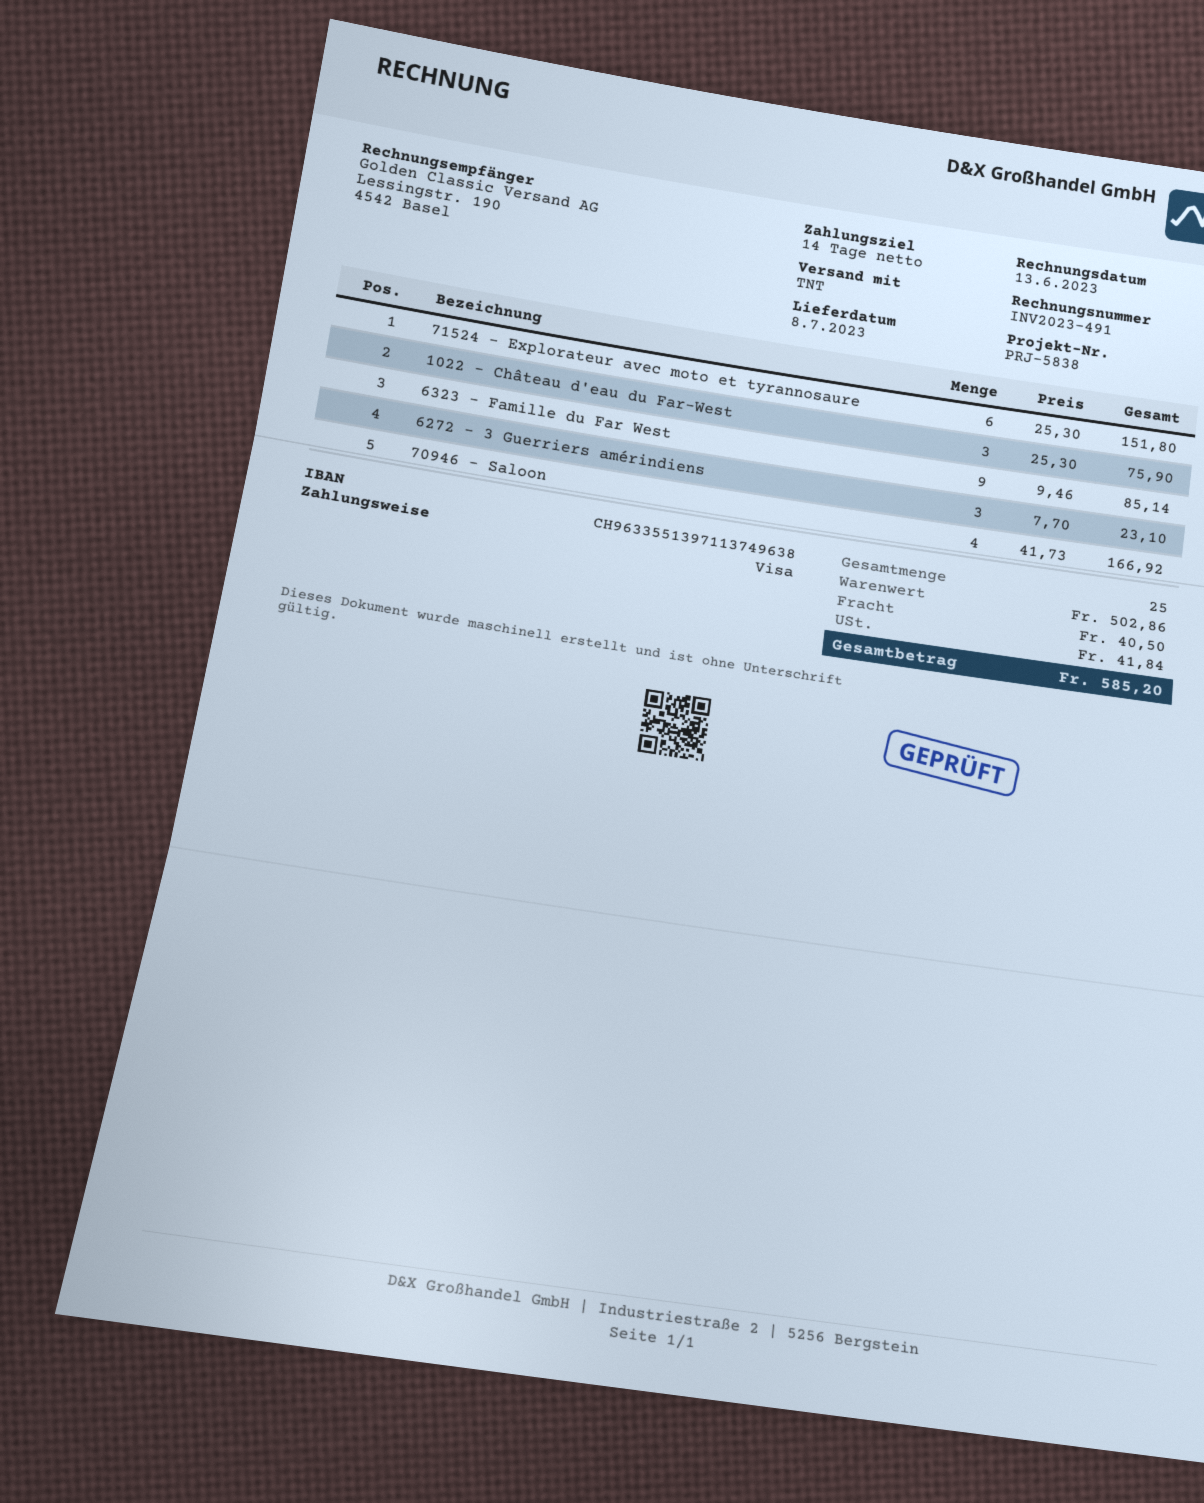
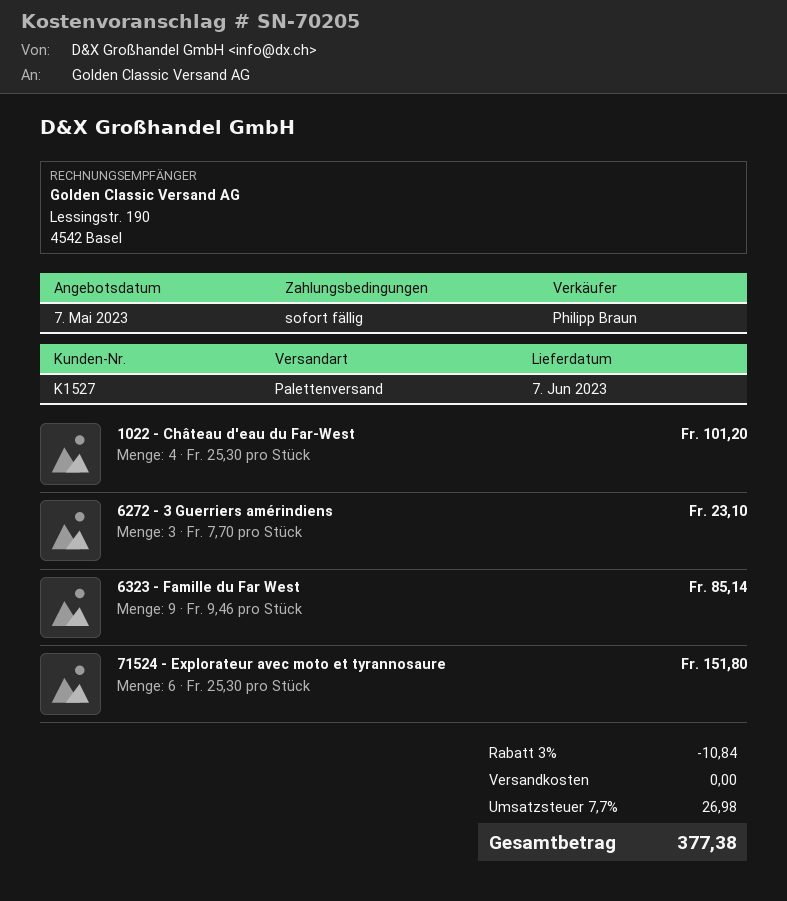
delivery date: 2023-07-08 -> 2023-06-07
payment terms: 14 days -> on receipt
shipping method: TNT -> pallet freight
1022 - Château d'eau du Far-West: 3 x 25.30 = 75.90 -> 4 x 25.30 = 101.20
70946 - Saloon: 4 x 41.73 = 166.92 -> none
discount: none -> 3% = 10.84
shipping: 40.50 -> 0.00
tax: 41.84 -> 26.98
total: 585.20 -> 377.38

